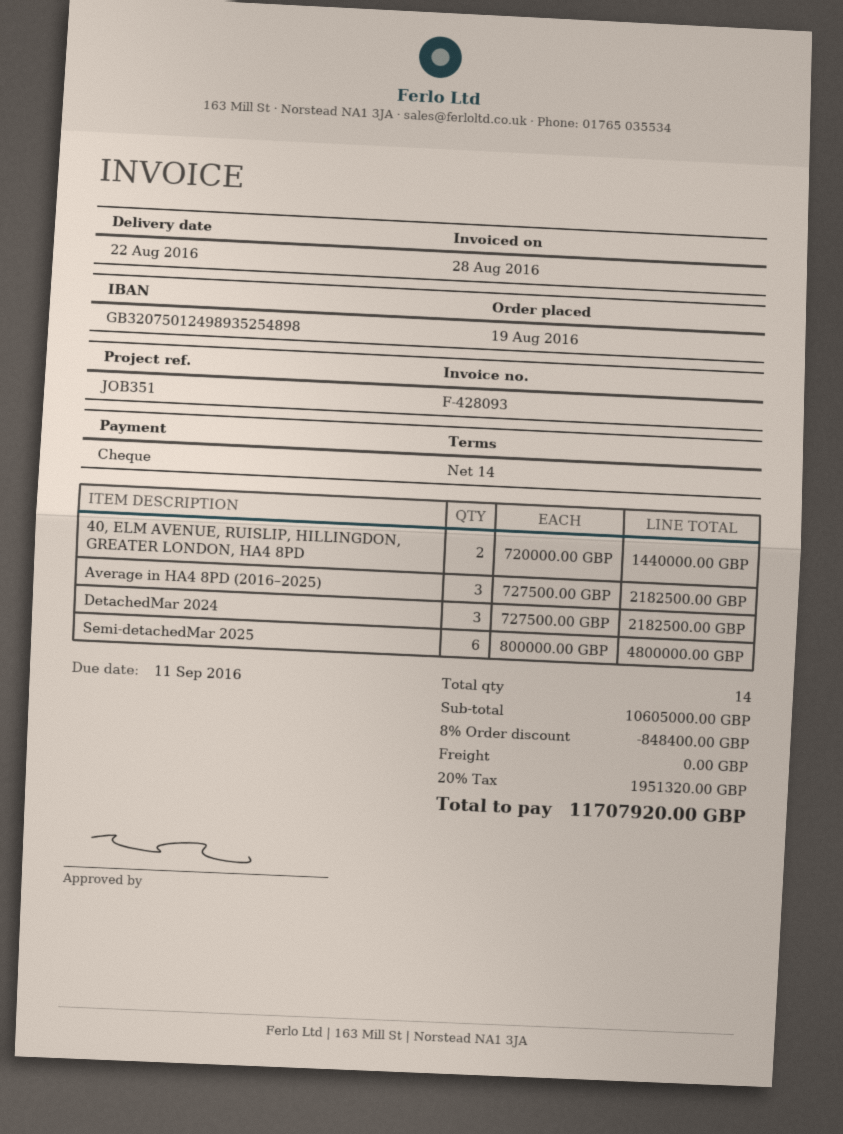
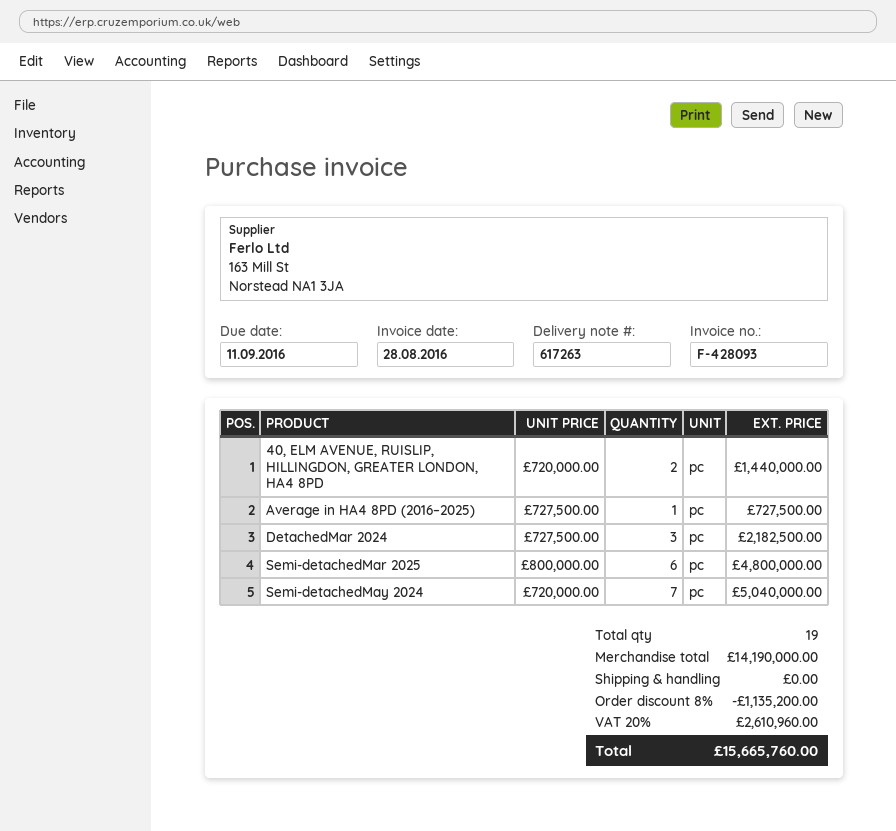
Average in HA4 8PD (2016–2025): 3 x 727500.00 = 2182500.00 -> 1 x 727500.00 = 727500.00
Semi-detachedMay 2024: none -> 7 x 720000.00 = 5040000.00
total quantity: 14 -> 19
subtotal: 10605000.00 -> 14190000.00
discount: 8% = 848400.00 -> 8% = 1135200.00
tax: 20% = 1951320.00 -> 20% = 2610960.00
total: 11707920.00 -> 15665760.00

